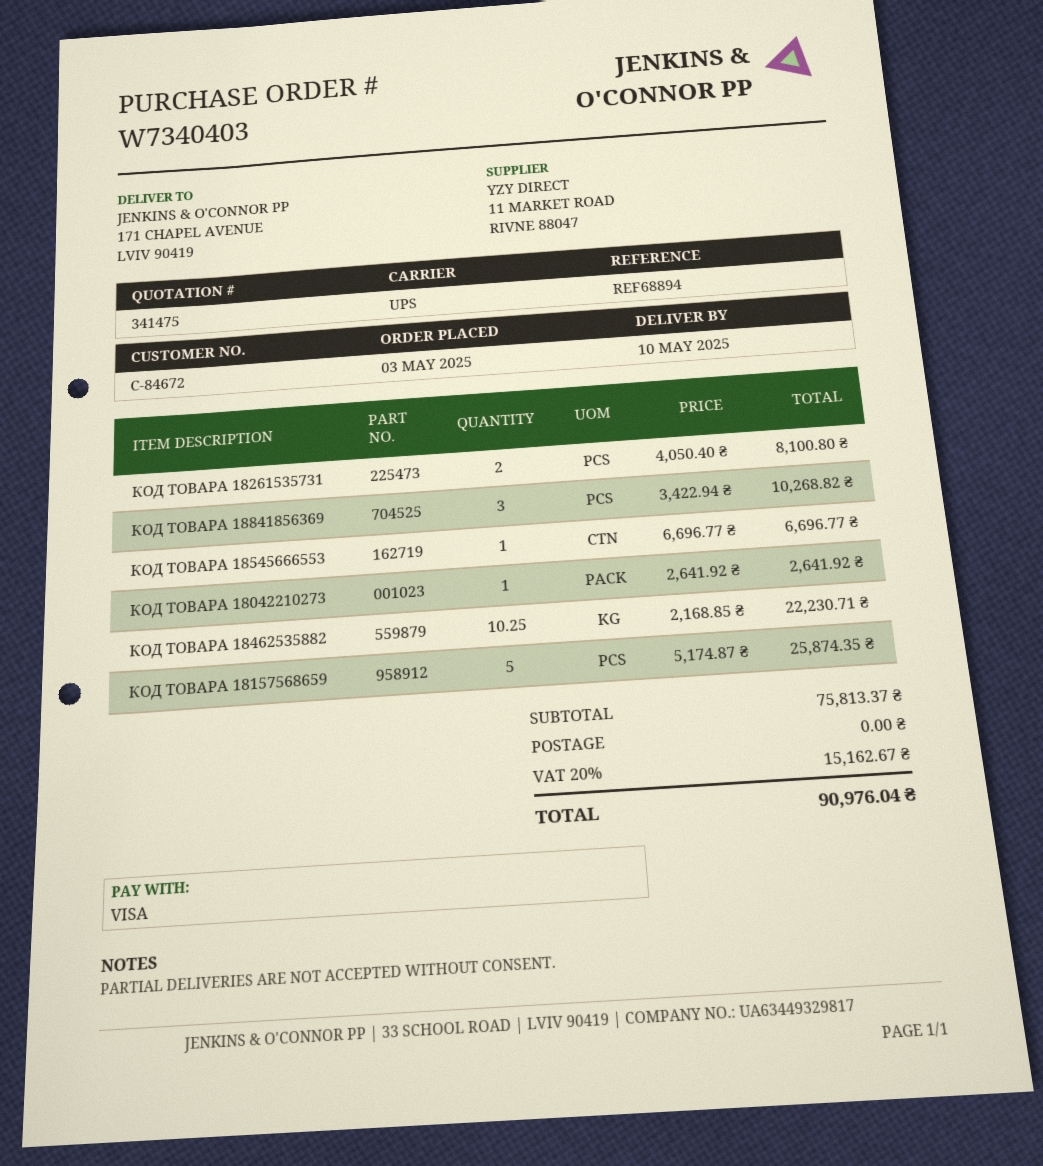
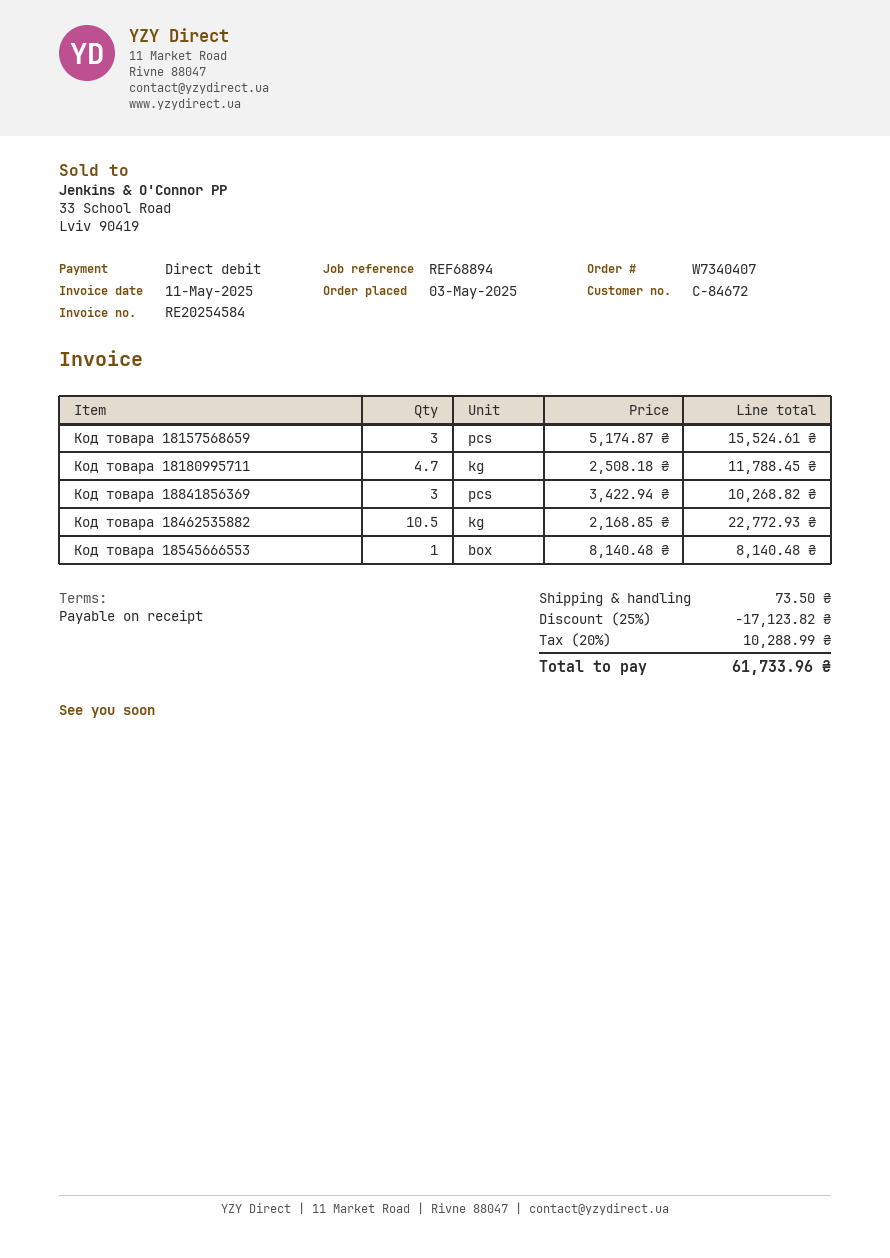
order number: W7340403 -> W7340407
payment method: Visa -> direct debit
КОД ТОВАРА 18261535731: 2 x 4050.40 = 8100.80 -> none
КОД ТОВАРА 18545666553: 1 x 6696.77 = 6696.77 -> 1 x 8140.48 = 8140.48
КОД ТОВАРА 18042210273: 1 x 2641.92 = 2641.92 -> none
КОД ТОВАРА 18462535882: 10.25 x 2168.85 = 22230.71 -> 10.5 x 2168.85 = 22772.93
КОД ТОВАРА 18157568659: 5 x 5174.87 = 25874.35 -> 3 x 5174.87 = 15524.61
Код товара 18180995711: none -> 4.7 x 2508.18 = 11788.45
discount: none -> 25% = 17123.82
shipping: 0.00 -> 73.50
tax: 20% = 15162.67 -> 20% = 10288.99
total: 90976.04 -> 61733.96

